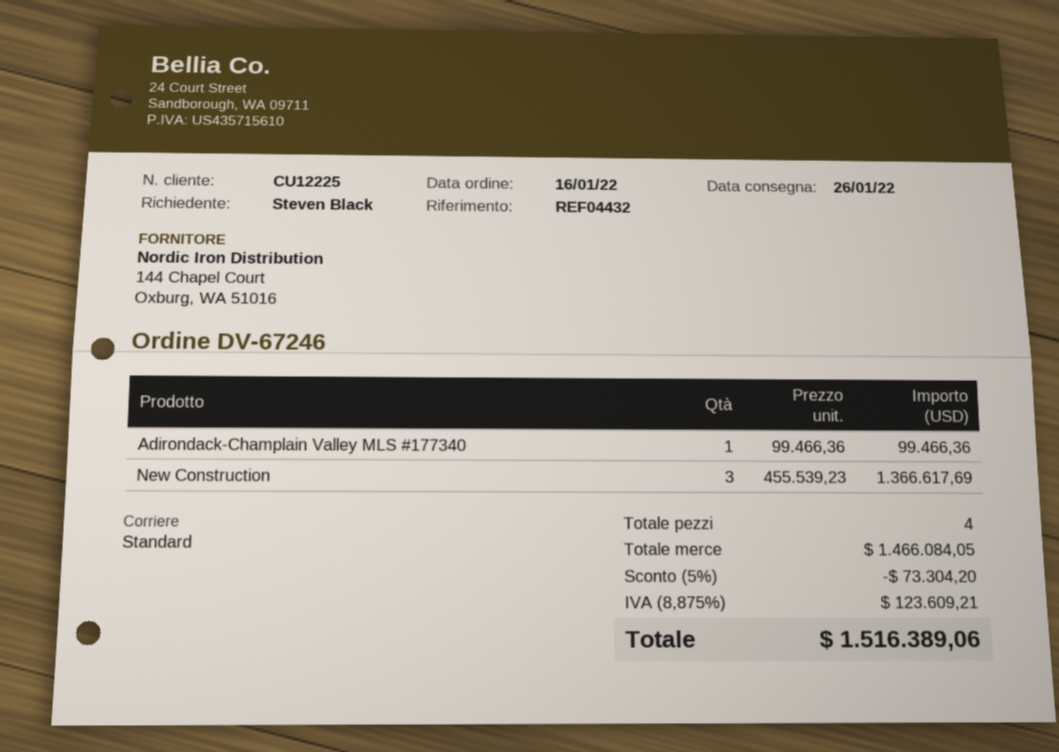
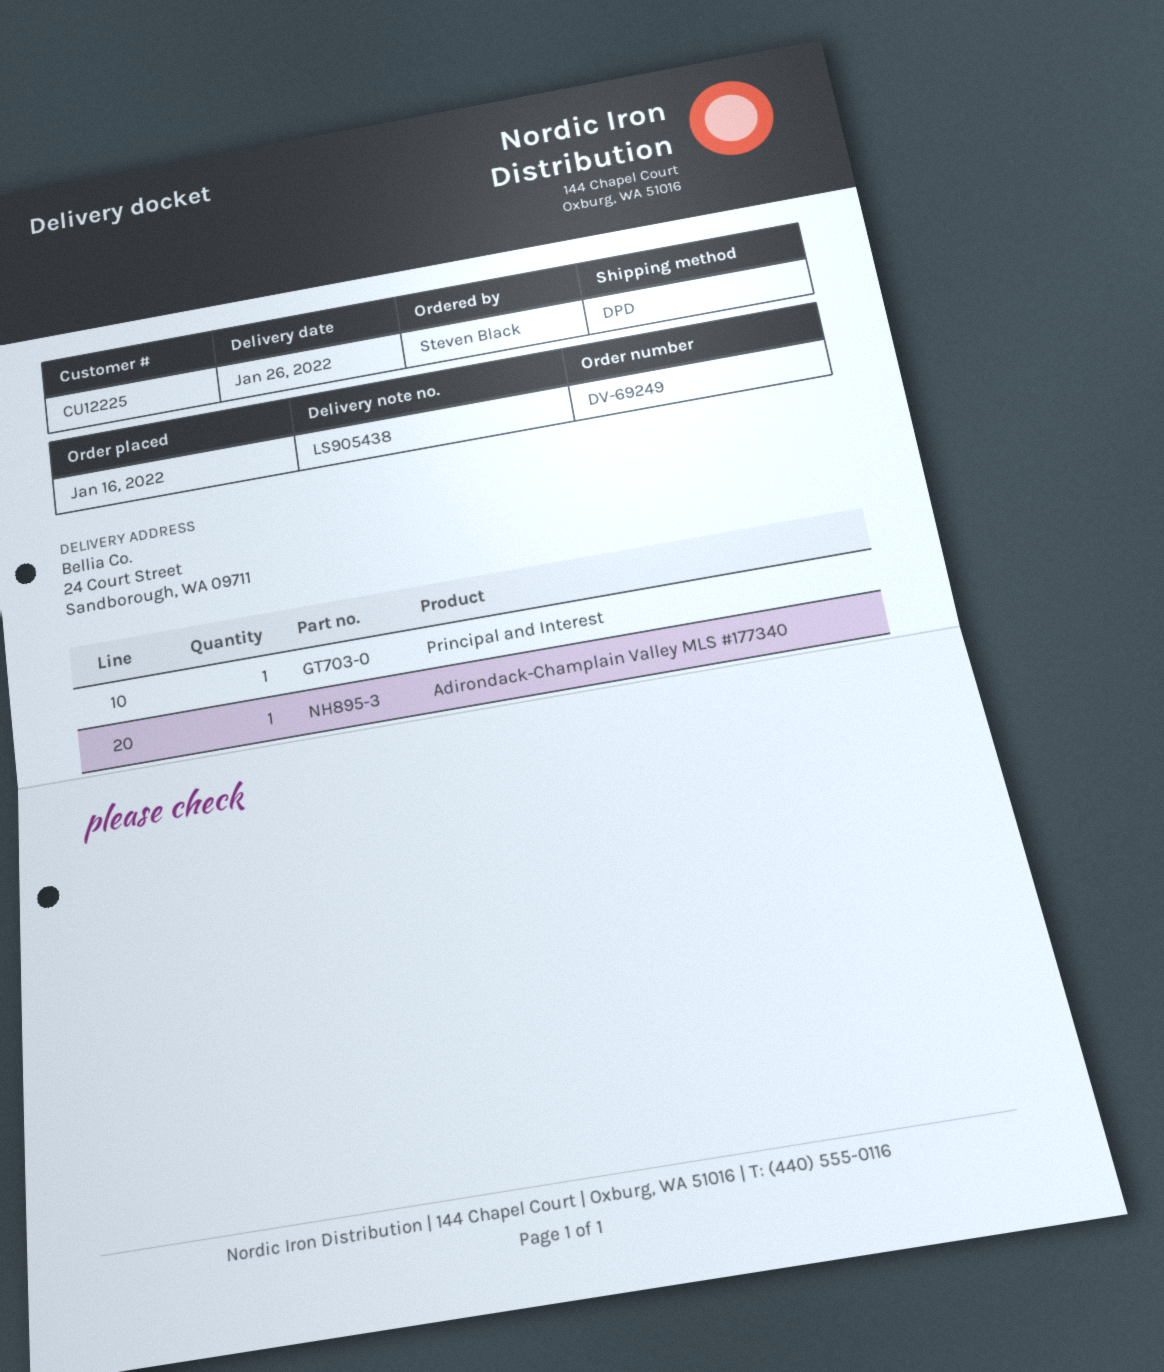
order number: DV-67246 -> DV-69249
shipping method: standard -> DPD
New Construction: 3 -> none
Principal and Interest: none -> 1

